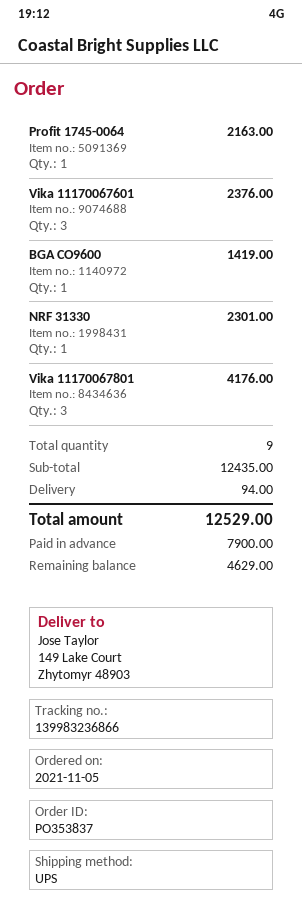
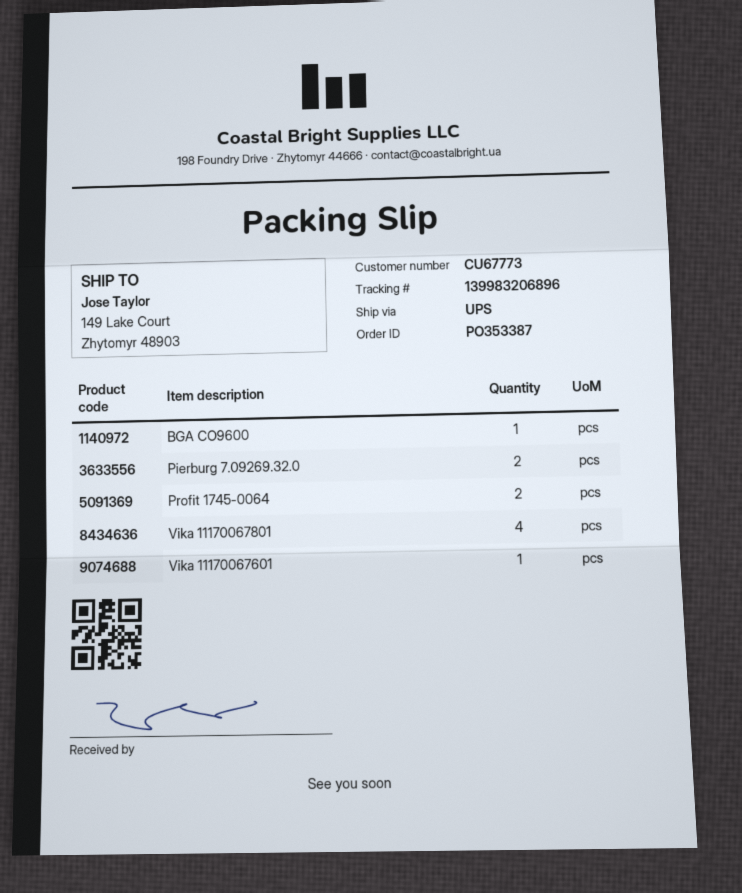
order number: PO353837 -> PO353387
tracking number: 139983236866 -> 139983206896
Profit 1745-0064: 1 -> 2
Vika 11170067601: 3 -> 1
NRF 31330: 1 -> none
Vika 11170067801: 3 -> 4
Pierburg 7.09269.32.0: none -> 2

